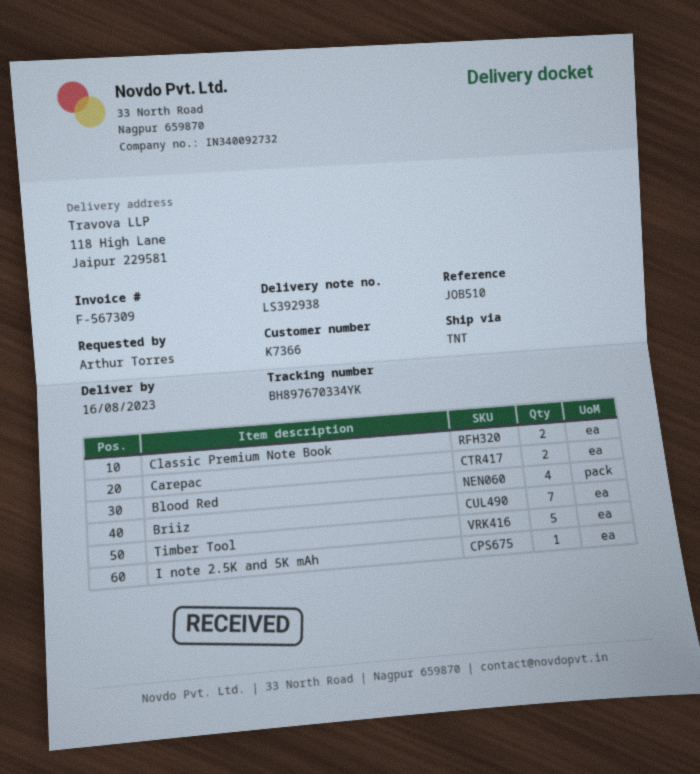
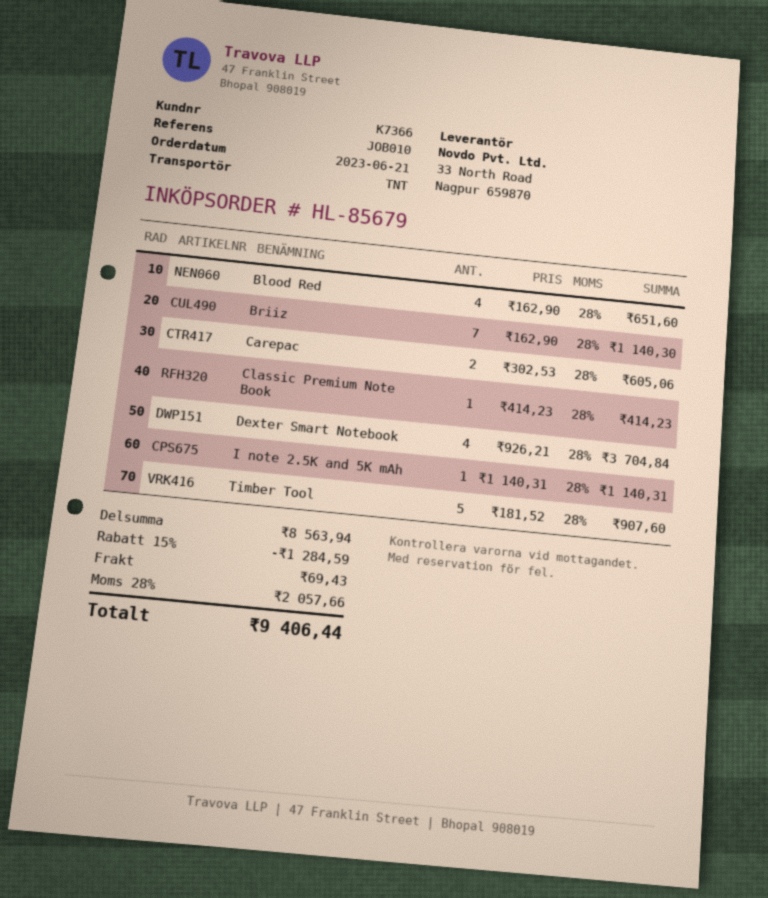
reference: JOB510 -> JOB010
Classic Premium Note Book: 2 -> 1
Dexter Smart Notebook: none -> 4

